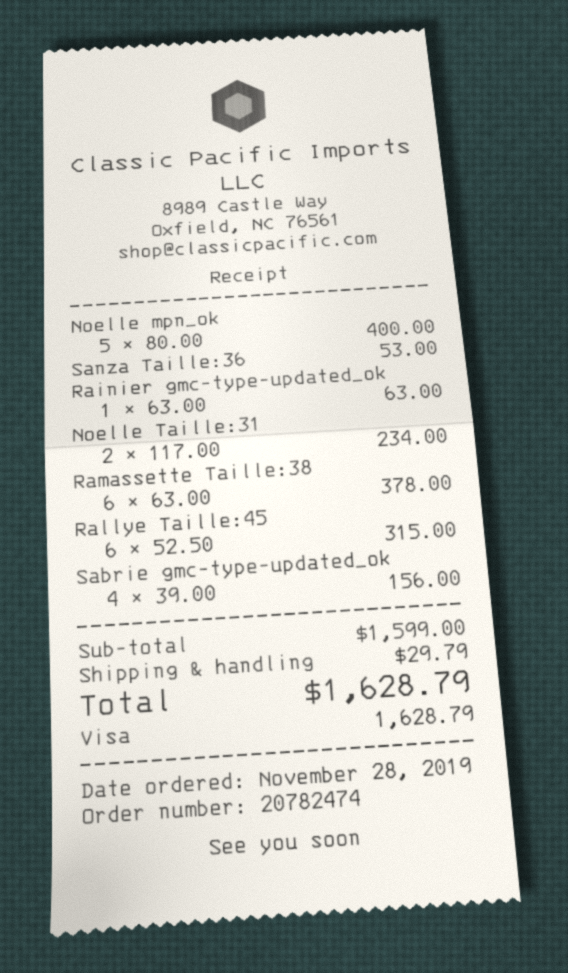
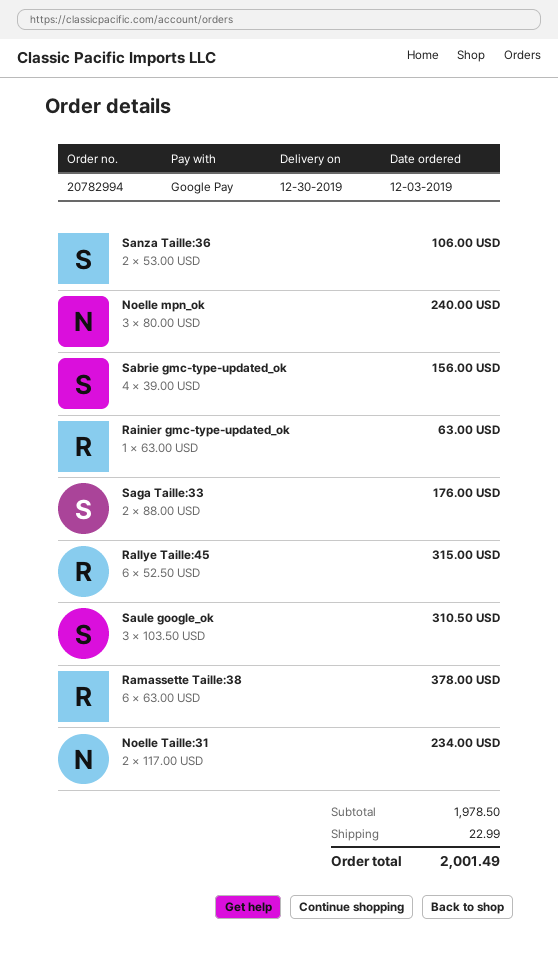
order number: 20782474 -> 20782994
order date: 2019-11-28 -> 2019-12-03
payment method: Visa -> Google Pay
Noelle mpn_ok: 5 x 80.00 = 400.00 -> 3 x 80.00 = 240.00
Sanza Taille:36: 1 x 53.00 = 53.00 -> 2 x 53.00 = 106.00
Saga Taille:33: none -> 2 x 88.00 = 176.00
Saule google_ok: none -> 3 x 103.50 = 310.50
subtotal: 1599.00 -> 1978.50
shipping: 29.79 -> 22.99
total: 1628.79 -> 2001.49

